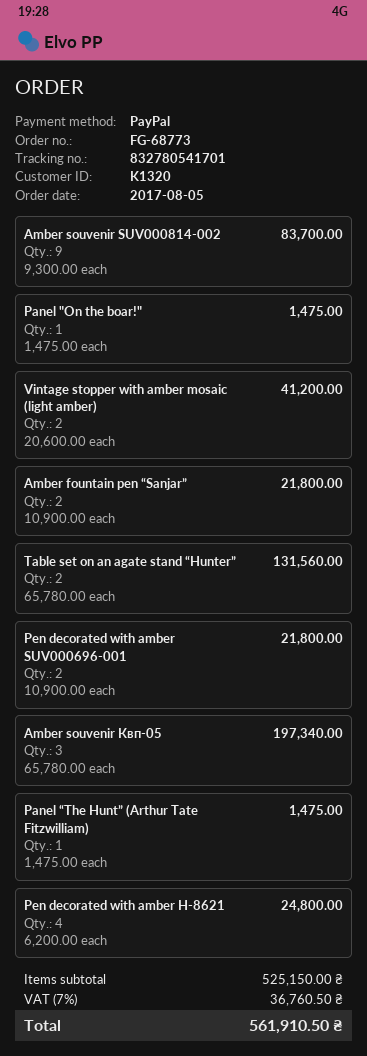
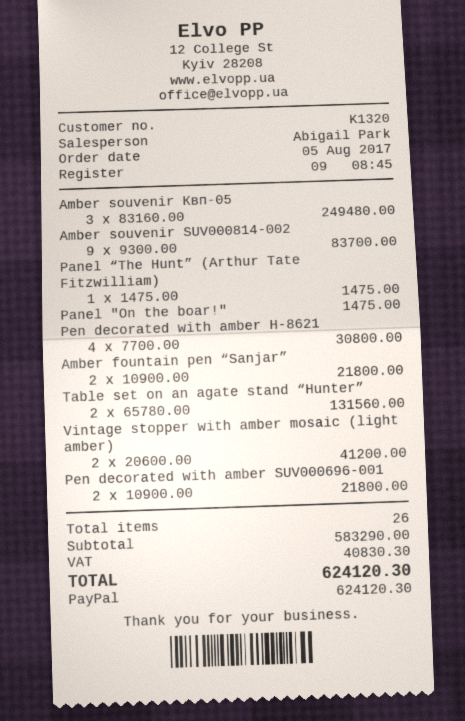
Amber souvenir Квп-05: 3 x 65780.00 = 197340.00 -> 3 x 83160.00 = 249480.00
Pen decorated with amber Н-8621: 4 x 6200.00 = 24800.00 -> 4 x 7700.00 = 30800.00
subtotal: 525150.00 -> 583290.00
tax: 36760.50 -> 40830.30
total: 561910.50 -> 624120.30

